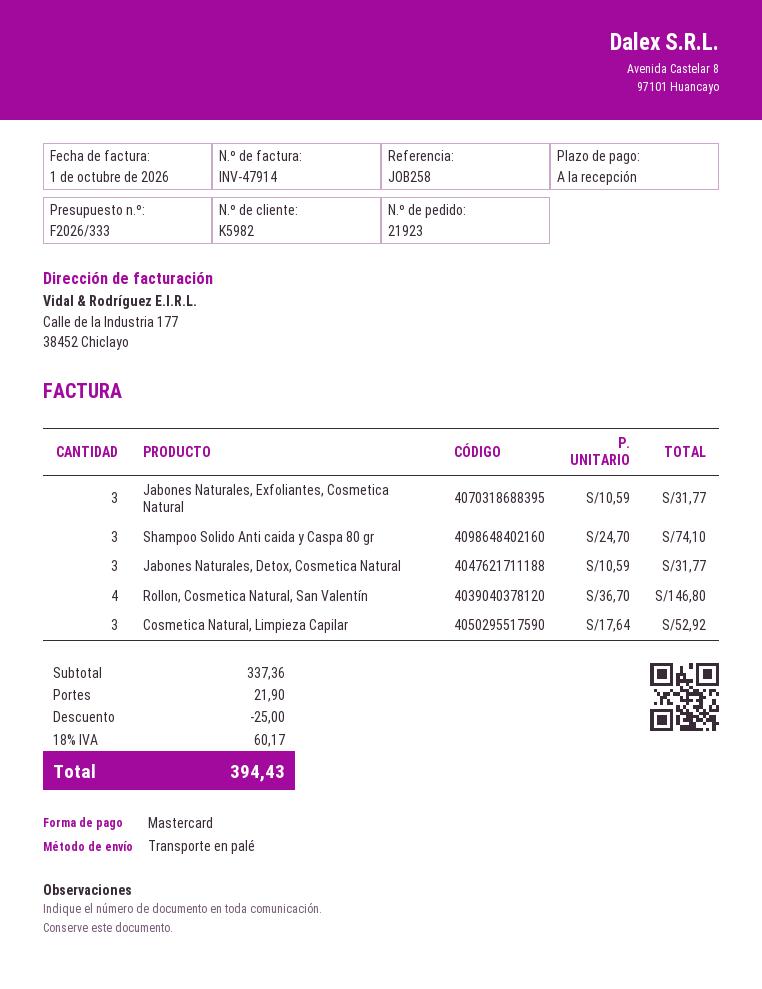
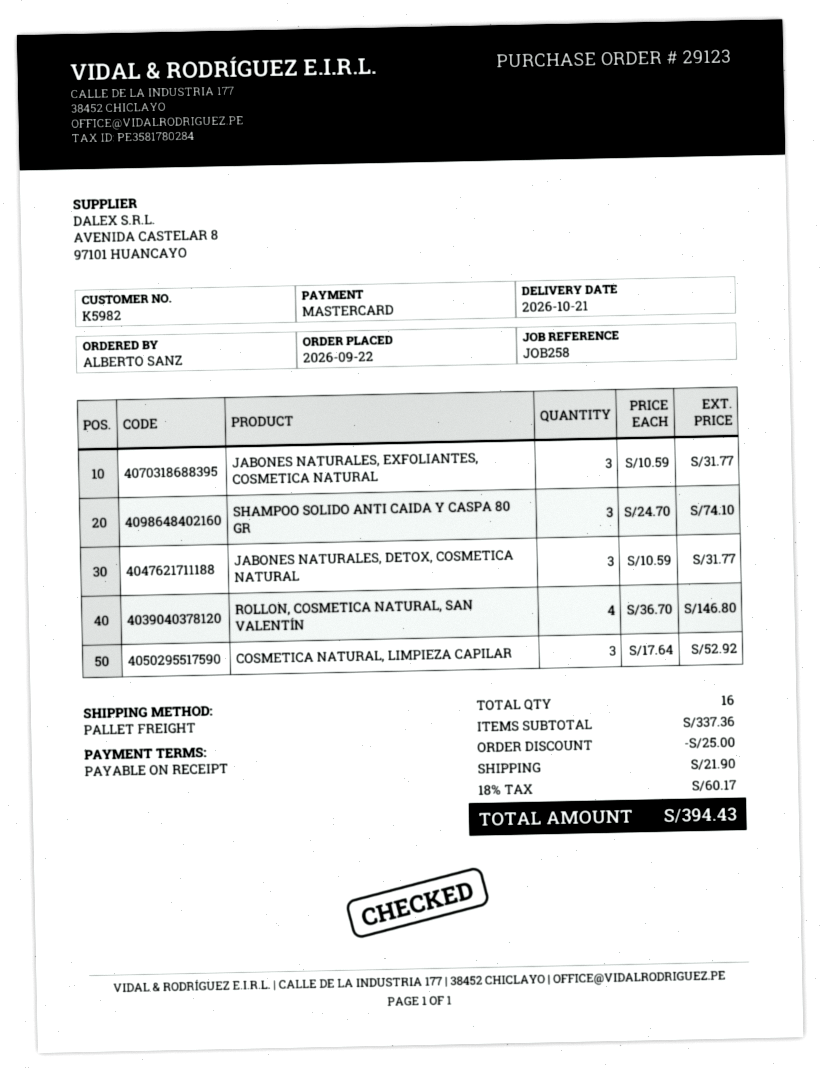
order number: 21923 -> 29123

